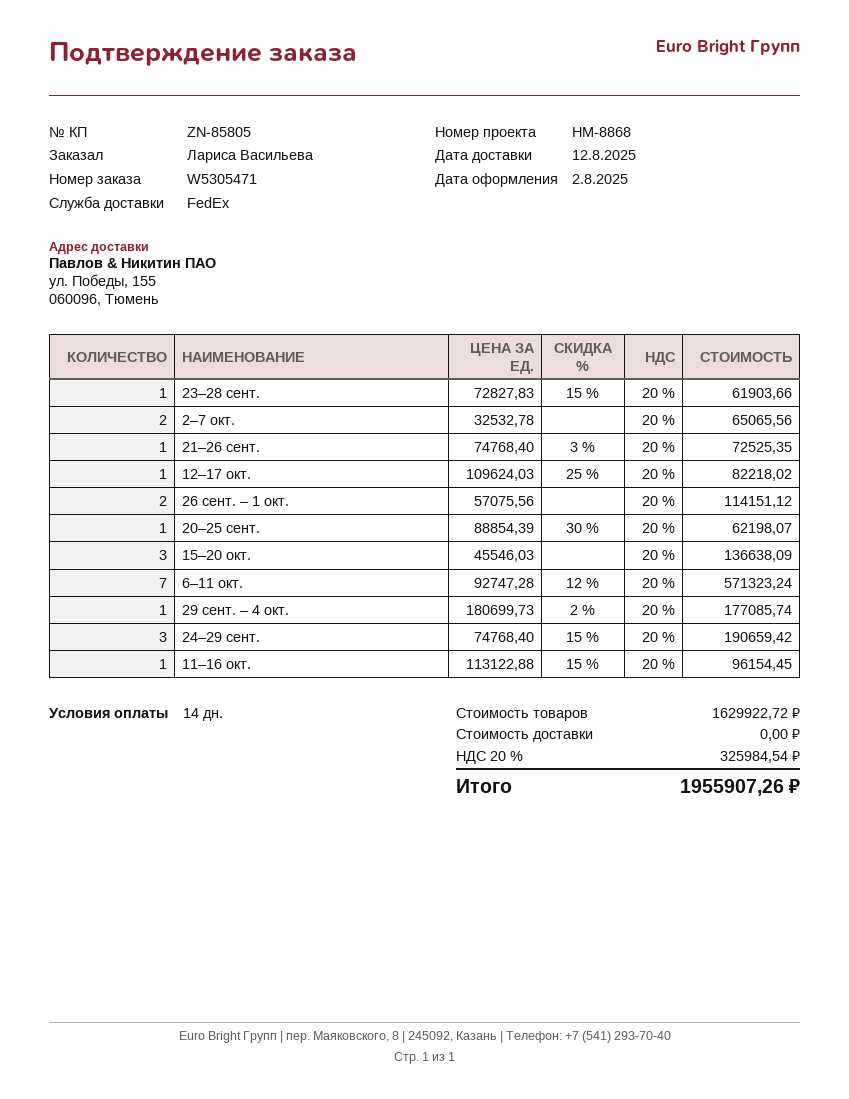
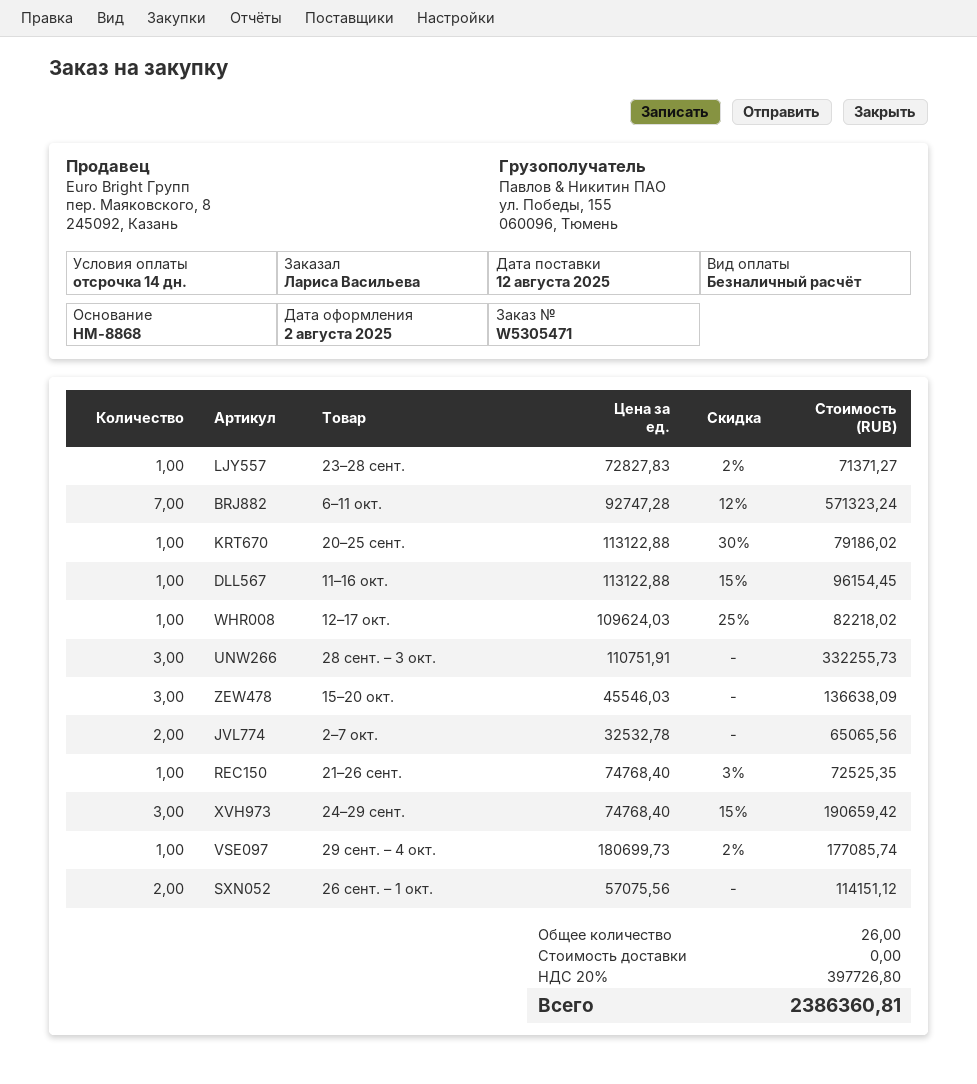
23–28 сент.: 1 x 72827.83 - 15% = 61903.66 -> 1 x 72827.83 - 2% = 71371.27
20–25 сент.: 1 x 88854.39 - 30% = 62198.07 -> 1 x 113122.88 - 30% = 79186.02
28 сент. – 3 окт.: none -> 3 x 110751.91 = 332255.73
tax: 20% = 325984.54 -> 20% = 397726.80
total: 1955907.26 -> 2386360.81

